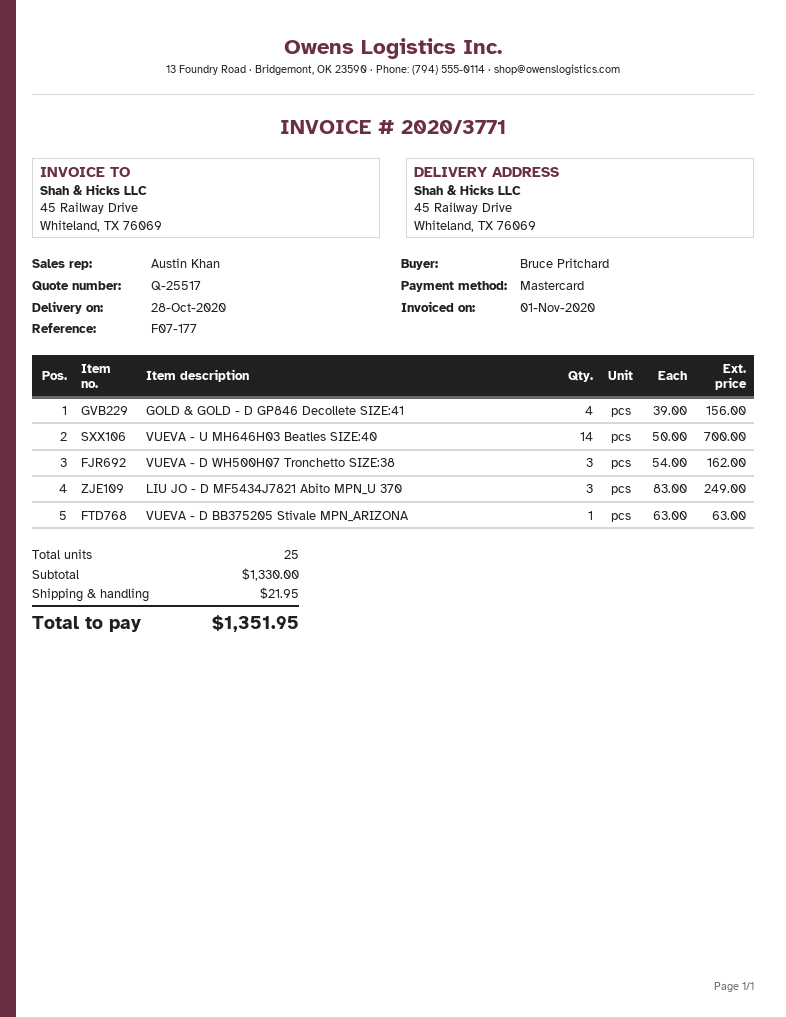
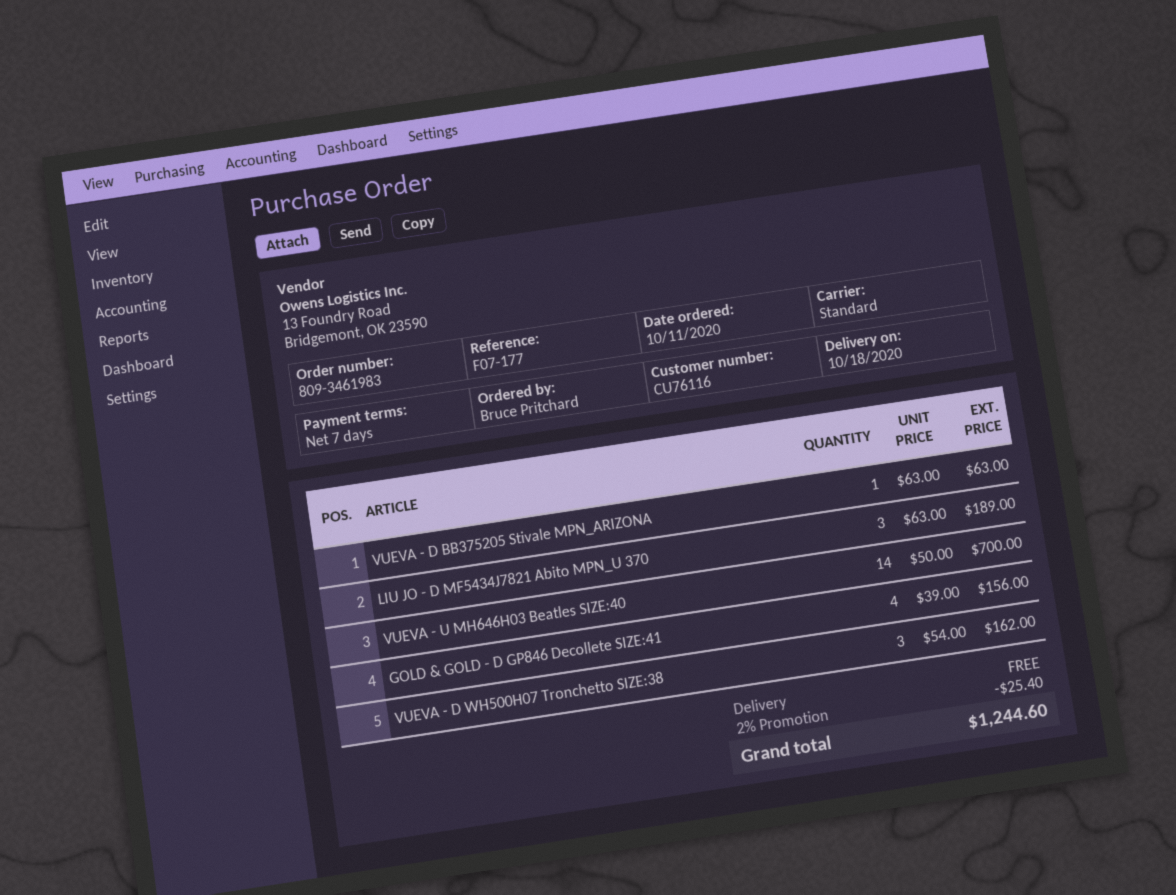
delivery date: 2020-10-28 -> 2020-10-18
LIU JO - D MF5434J7821 Abito MPN_U 370: 3 x 83.00 = 249.00 -> 3 x 63.00 = 189.00
discount: none -> 2% = 25.40
shipping: 21.95 -> 0.00
total: 1351.95 -> 1244.60

